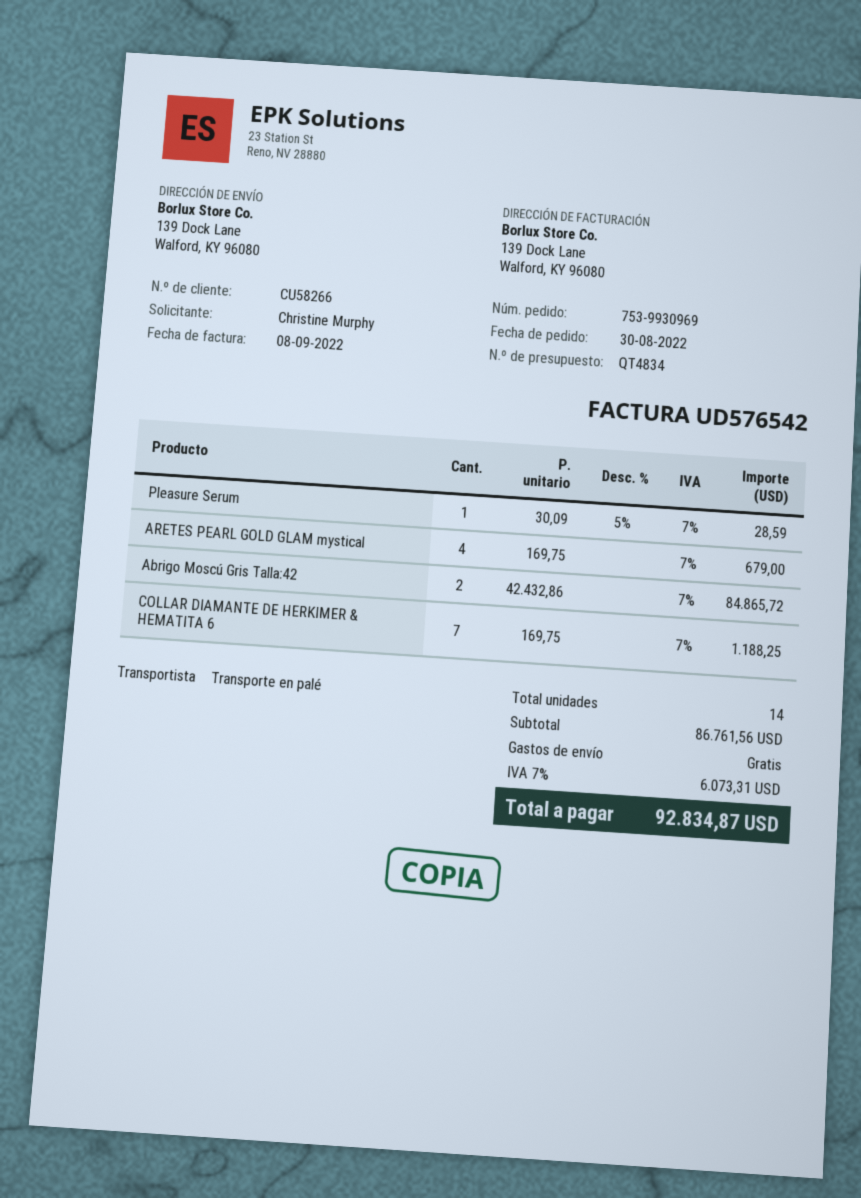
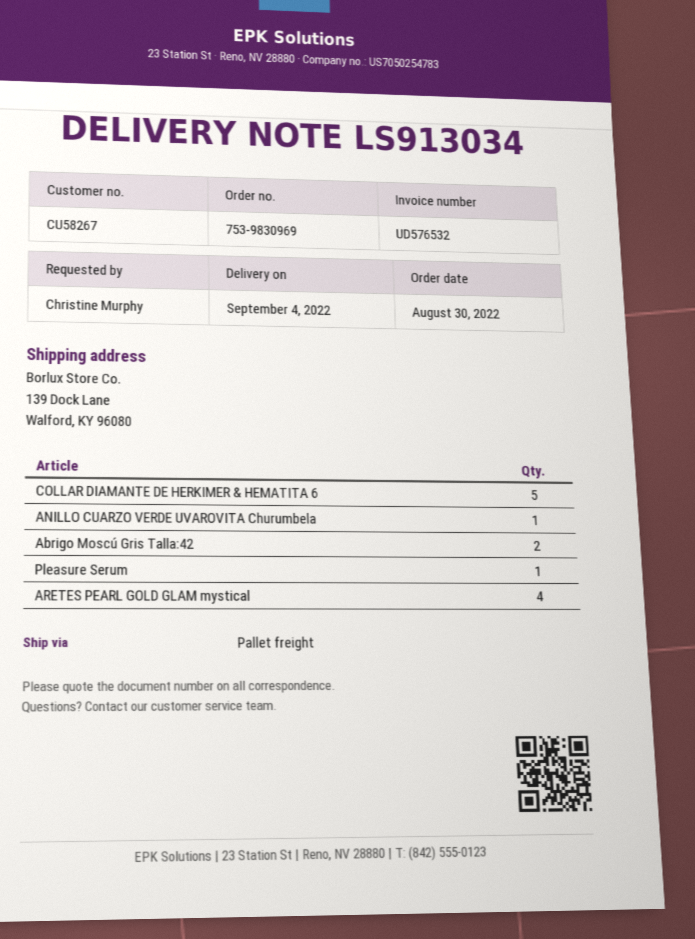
order number: 753-9930969 -> 753-9830969
invoice number: UD576542 -> UD576532
customer number: CU58266 -> CU58267
COLLAR DIAMANTE DE HERKIMER & HEMATITA 6: 7 -> 5
ANILLO CUARZO VERDE UVAROVITA Churumbela: none -> 1

